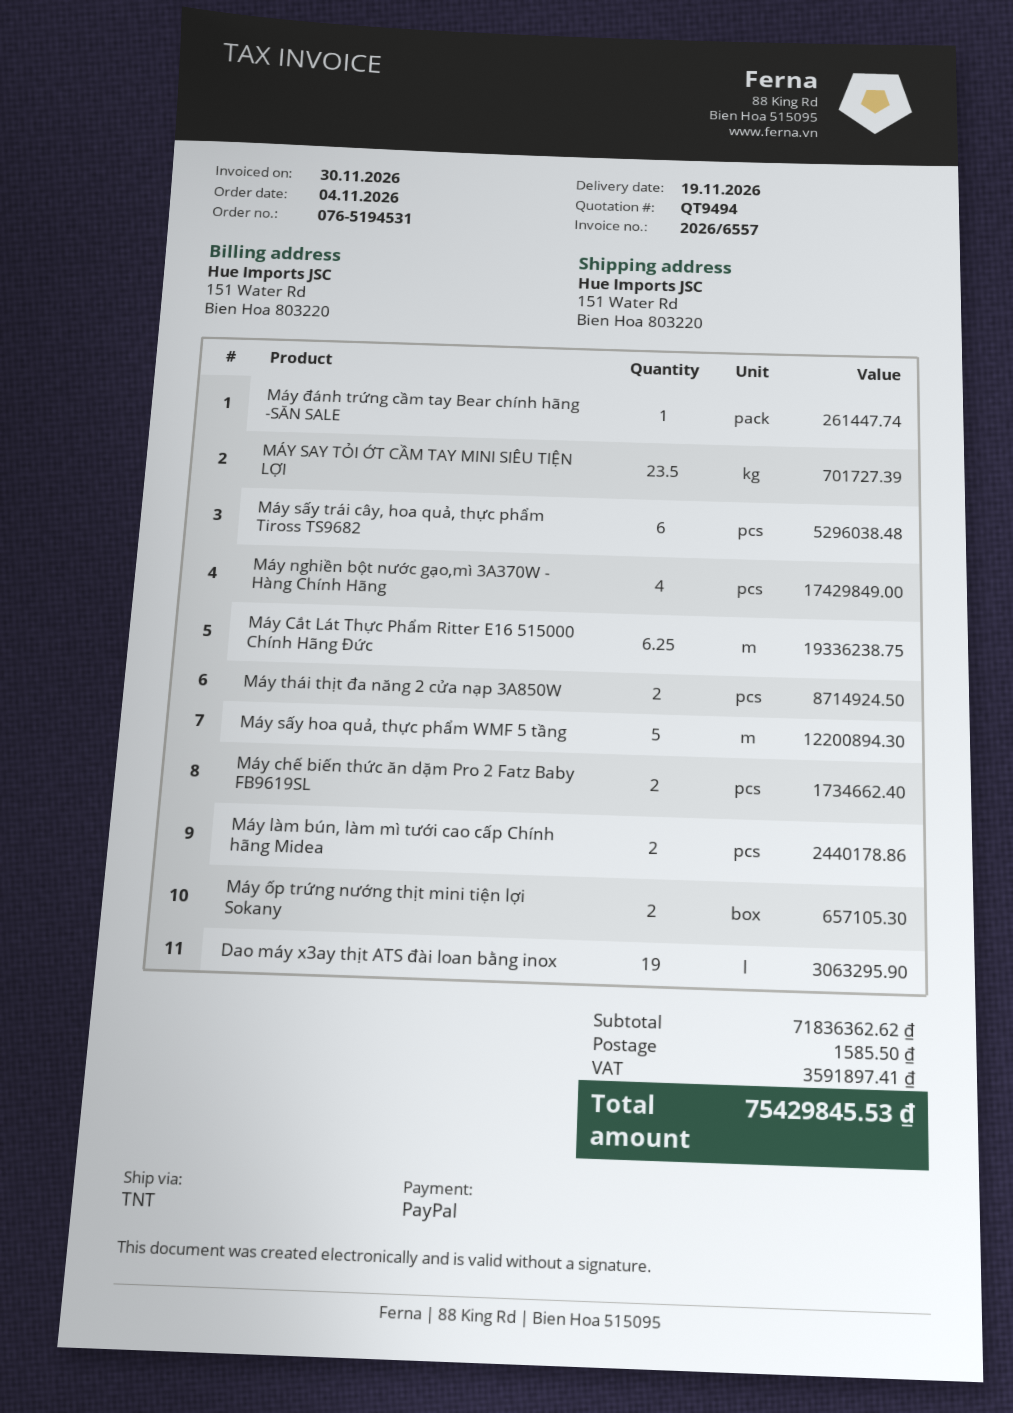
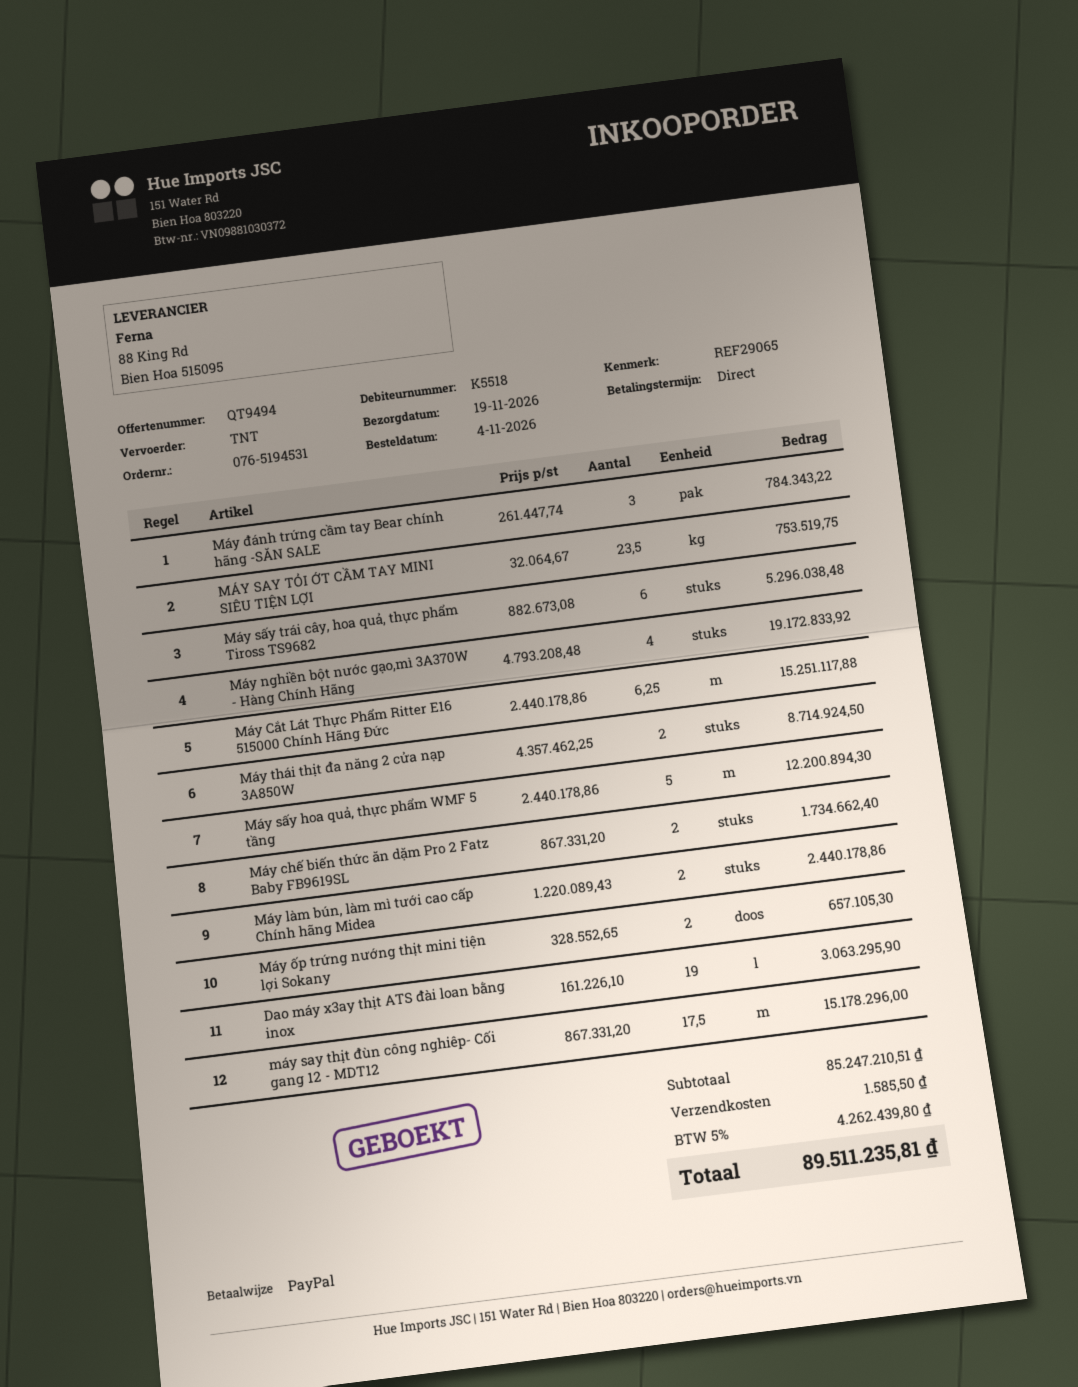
Máy đánh trứng cầm tay Bear chính hãng -SĂN SALE: 1 for 261447.74 -> 3 for 784343.22
MÁY SAY TỎI ỚT CẦM TAY MINI SIÊU TIỆN LỢI: 23.5 for 701727.39 -> 23.5 for 753519.75
Máy nghiền bột nước gạo,mì 3A370W - Hàng Chính Hãng: 4 for 17429849.00 -> 4 for 19172833.92
Máy Cắt Lát Thực Phẩm Ritter E16 515000 Chính Hãng Đức: 6.25 for 19336238.75 -> 6.25 for 15251117.88
máy say thịt đùn công nghiêp- Cối gang 12 - MDT12: none -> 17.5 for 15178296.00
subtotal: 71836362.62 -> 85247210.51
tax: 3591897.41 -> 4262439.80
total: 75429845.53 -> 89511235.81

